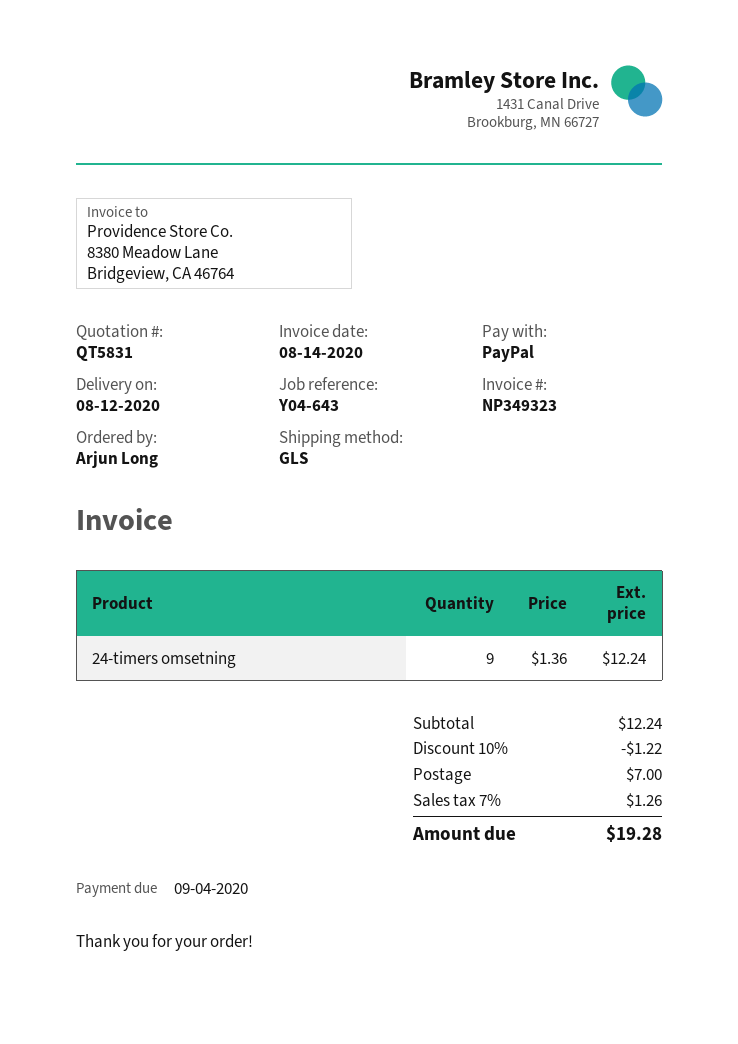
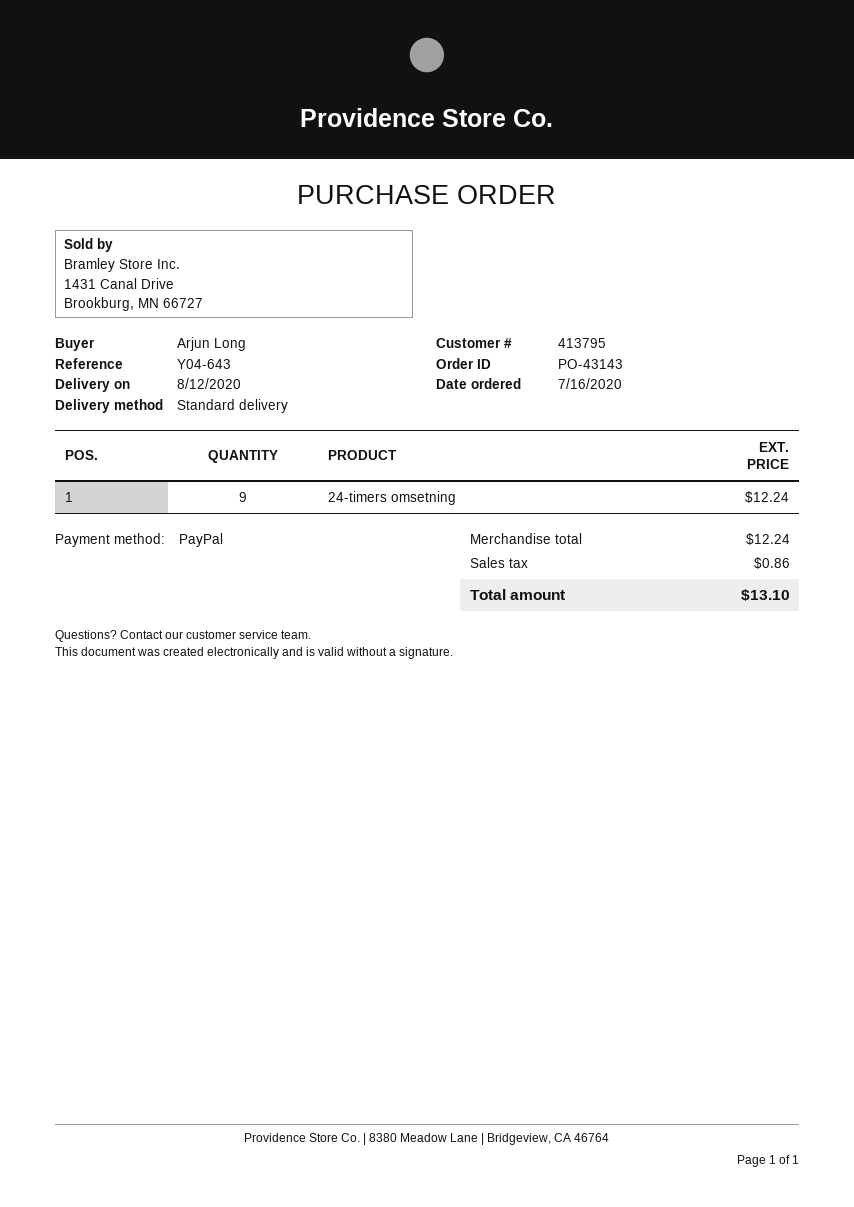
shipping method: GLS -> standard
discount: 10% = 1.22 -> none
shipping: 7.00 -> none
tax: 1.26 -> 0.86
total: 19.28 -> 13.10

